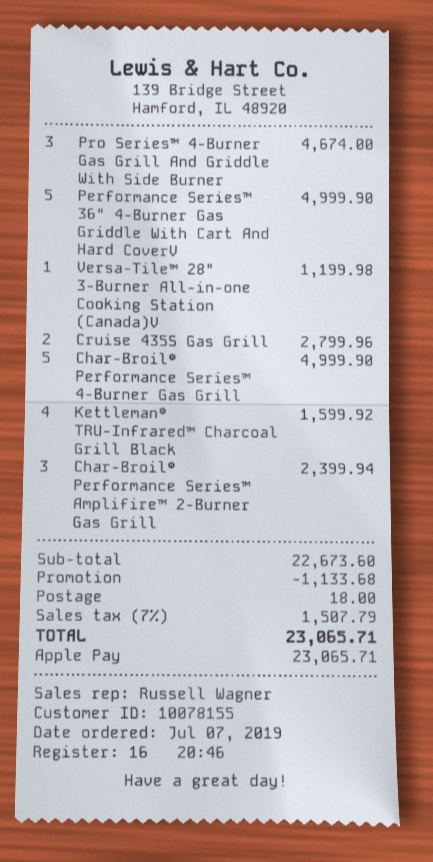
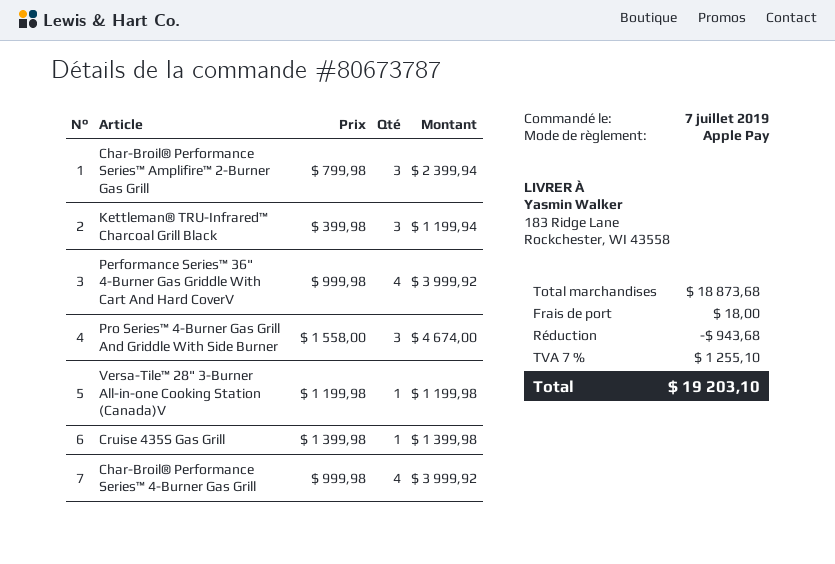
Performance Series™ 36" 4-Burner Gas Griddle With Cart And Hard CoverV: 5 for 4999.90 -> 4 for 3999.92
Cruise 435S Gas Grill: 2 for 2799.96 -> 1 for 1399.98
Char-Broil® Performance Series™ 4-Burner Gas Grill: 5 for 4999.90 -> 4 for 3999.92
Kettleman® TRU-Infrared™ Charcoal Grill Black: 4 for 1599.92 -> 3 for 1199.94
subtotal: 22673.60 -> 18873.68
discount: 1133.68 -> 943.68
tax: 7% = 1507.79 -> 7% = 1255.10
total: 23065.71 -> 19203.10

